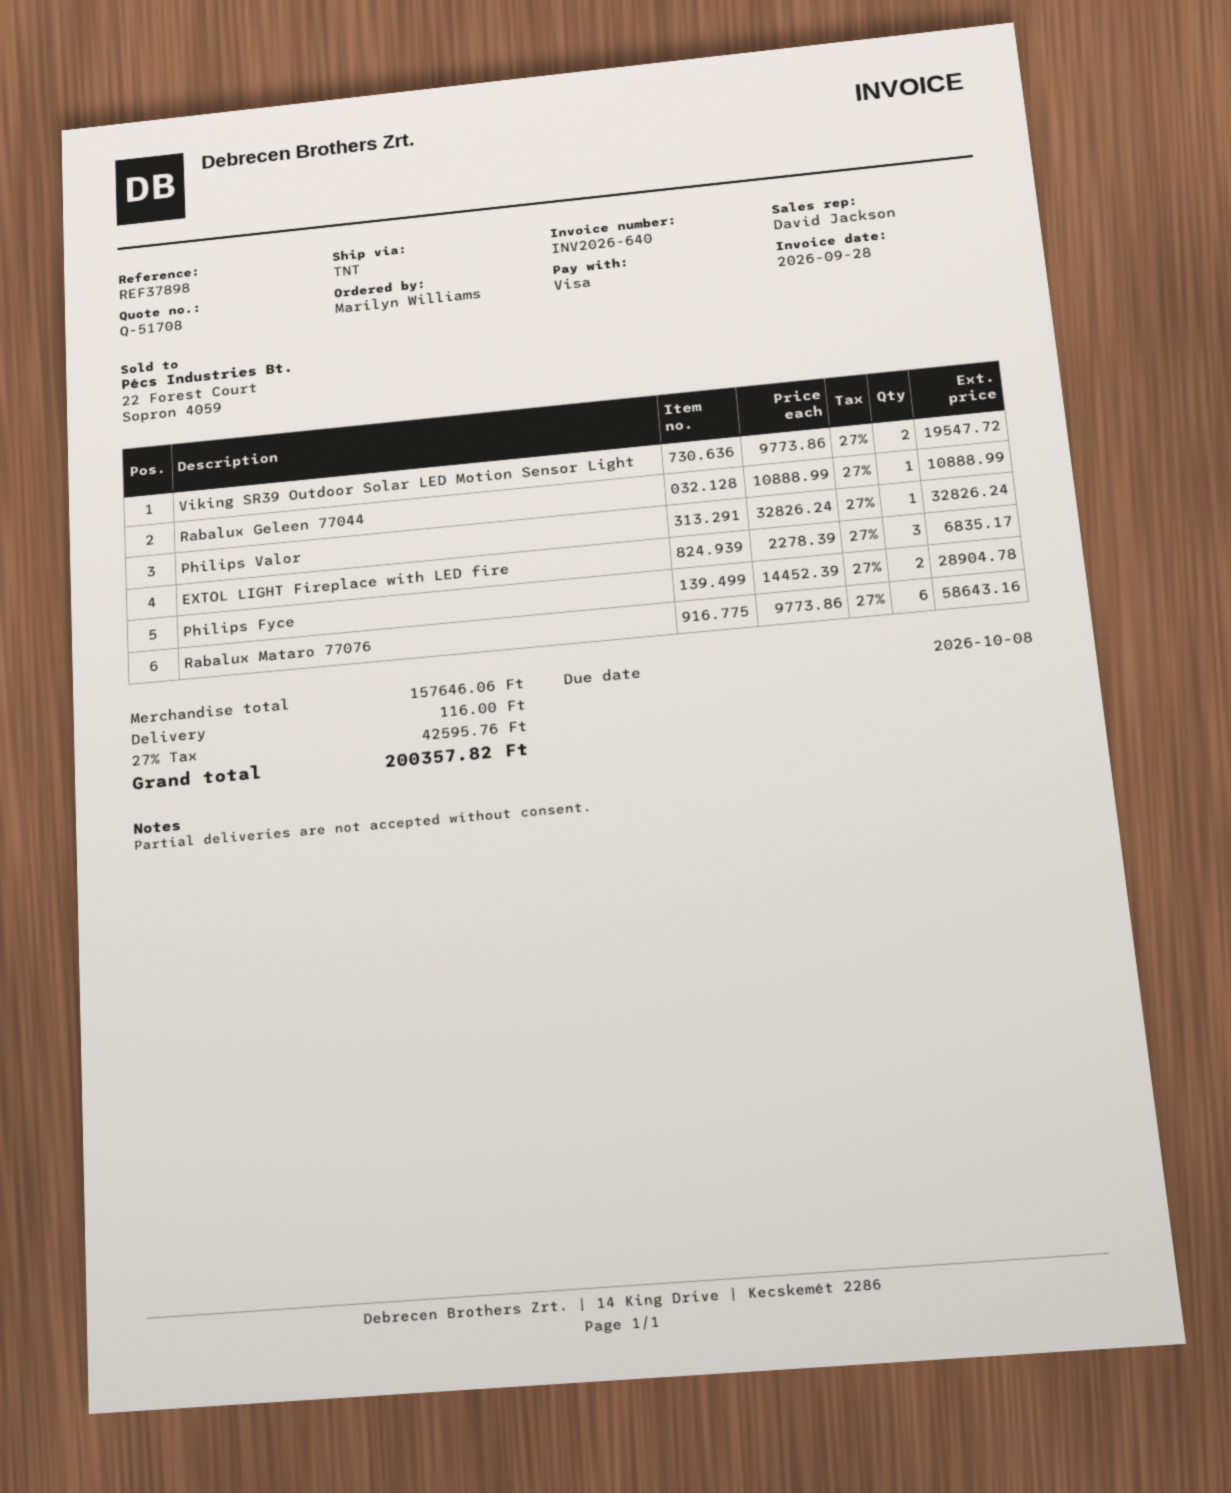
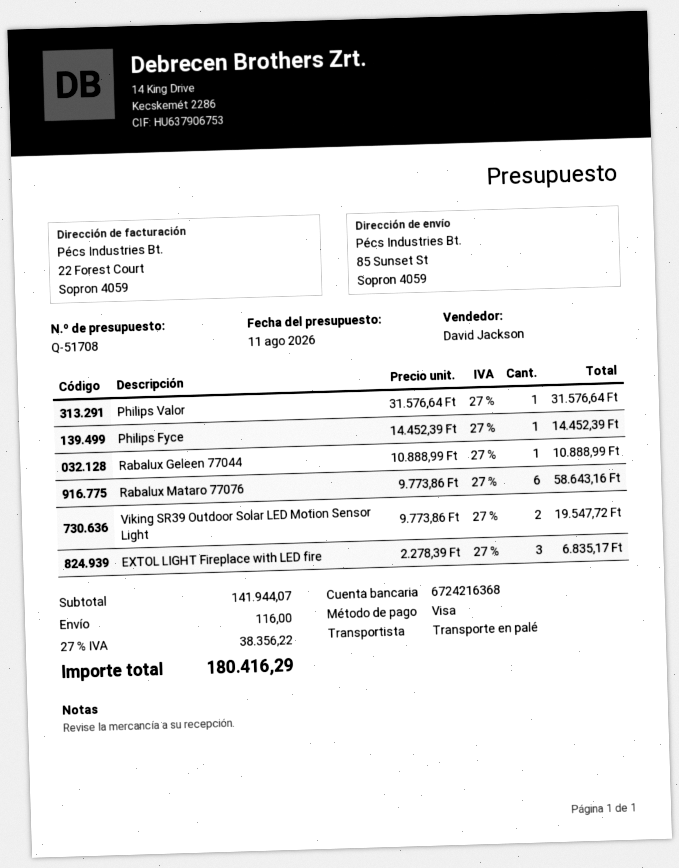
shipping method: TNT -> pallet freight
Philips Valor: 1 x 32826.24 = 32826.24 -> 1 x 31576.64 = 31576.64
Philips Fyce: 2 x 14452.39 = 28904.78 -> 1 x 14452.39 = 14452.39
subtotal: 157646.06 -> 141944.07
tax: 27% = 42595.76 -> 27% = 38356.22
total: 200357.82 -> 180416.29

